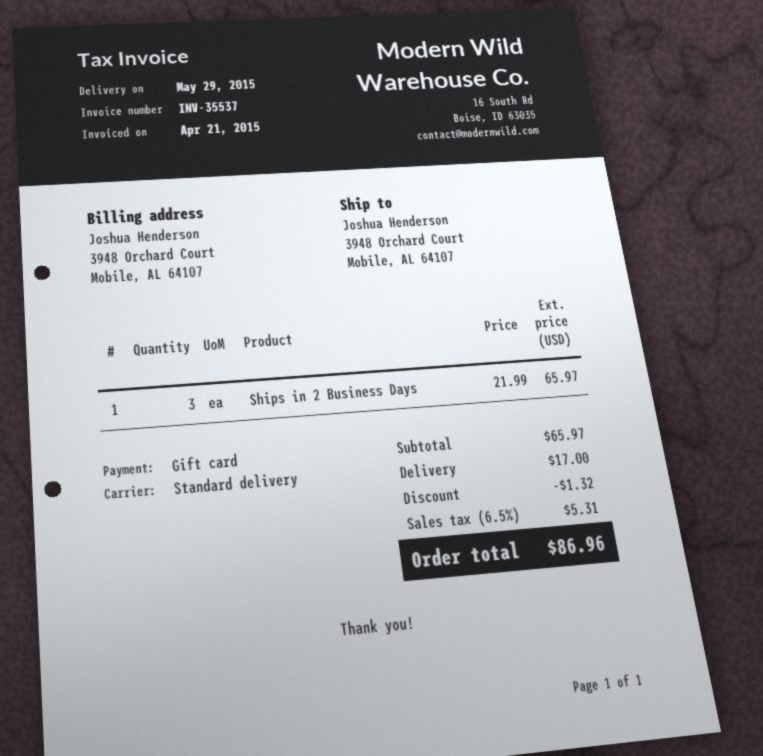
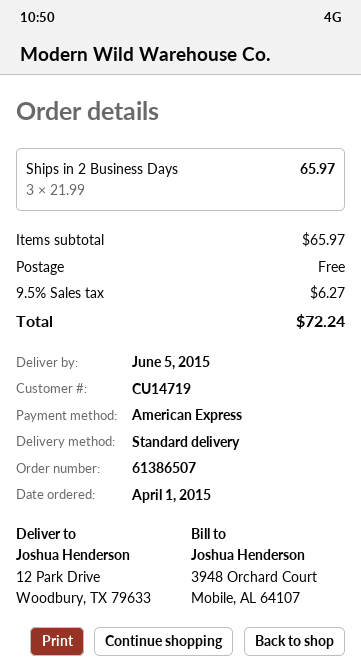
delivery date: 2015-05-29 -> 2015-06-05
payment method: gift card -> American Express
ship to: 3948 Orchard Court, Mobile, AL 64107 -> 12 Park Drive, Woodbury, TX 79633
discount: 1.32 -> none
shipping: 17.00 -> 0.00
tax: 6.5% = 5.31 -> 9.5% = 6.27
total: 86.96 -> 72.24

